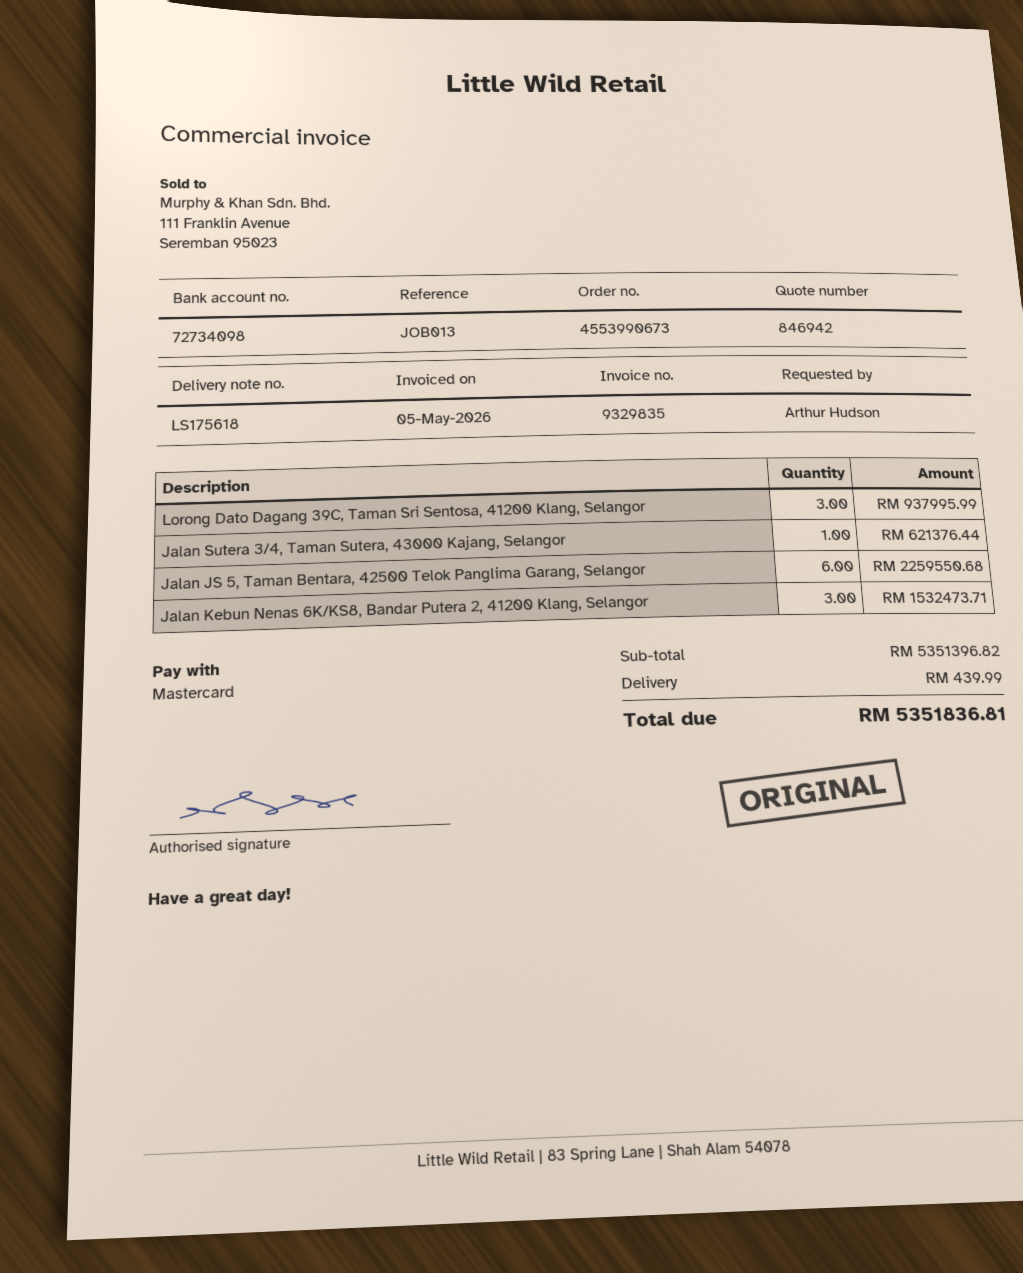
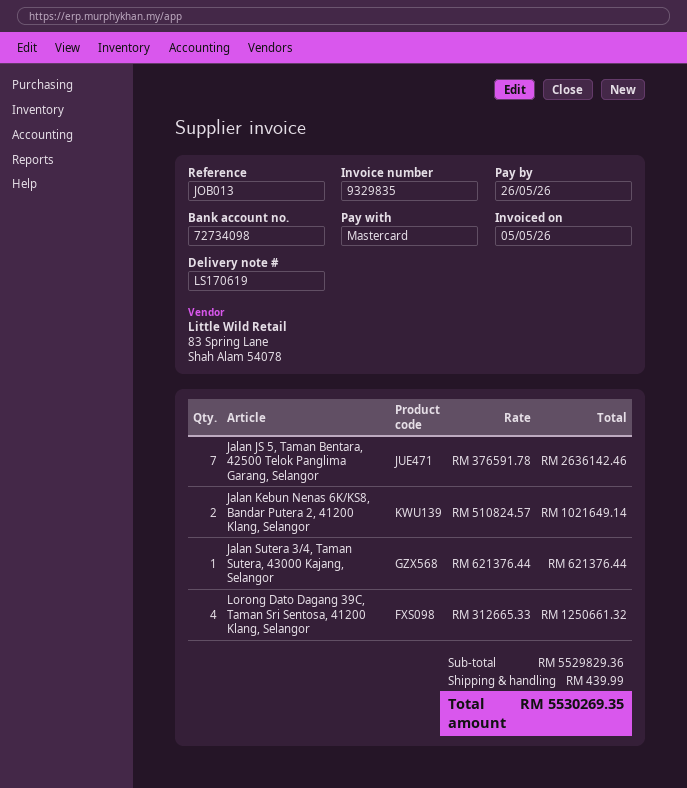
delivery note number: LS175618 -> LS170619
Lorong Dato Dagang 39C, Taman Sri Sentosa, 41200 Klang, Selangor: 3 for 937995.99 -> 4 for 1250661.32
Jalan JS 5, Taman Bentara, 42500 Telok Panglima Garang, Selangor: 6 for 2259550.68 -> 7 for 2636142.46
Jalan Kebun Nenas 6K/KS8, Bandar Putera 2, 41200 Klang, Selangor: 3 for 1532473.71 -> 2 for 1021649.14
subtotal: 5351396.82 -> 5529829.36
total: 5351836.81 -> 5530269.35

